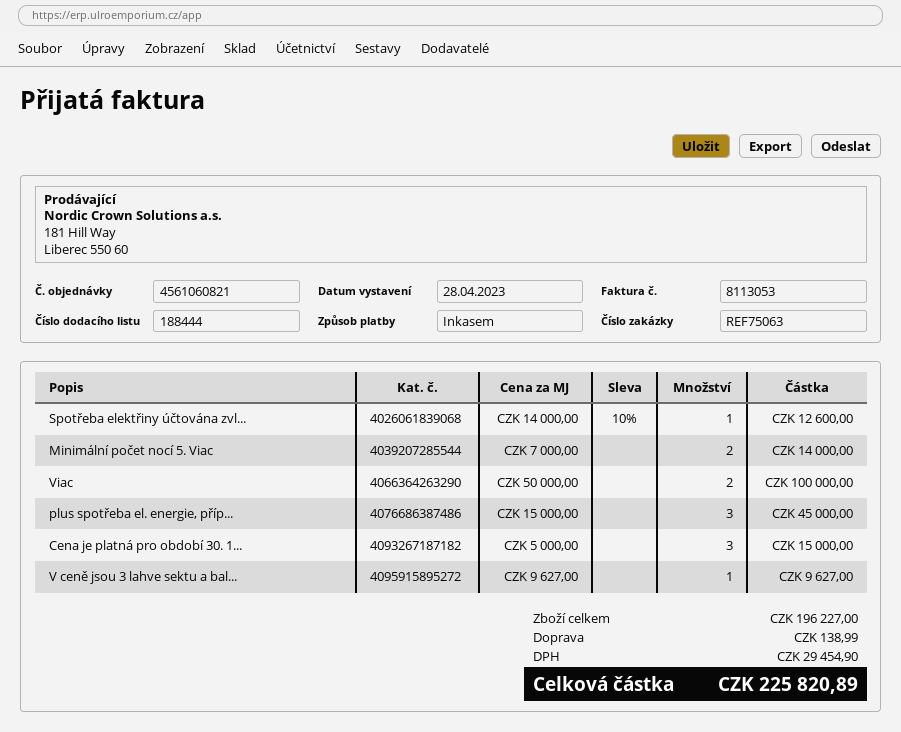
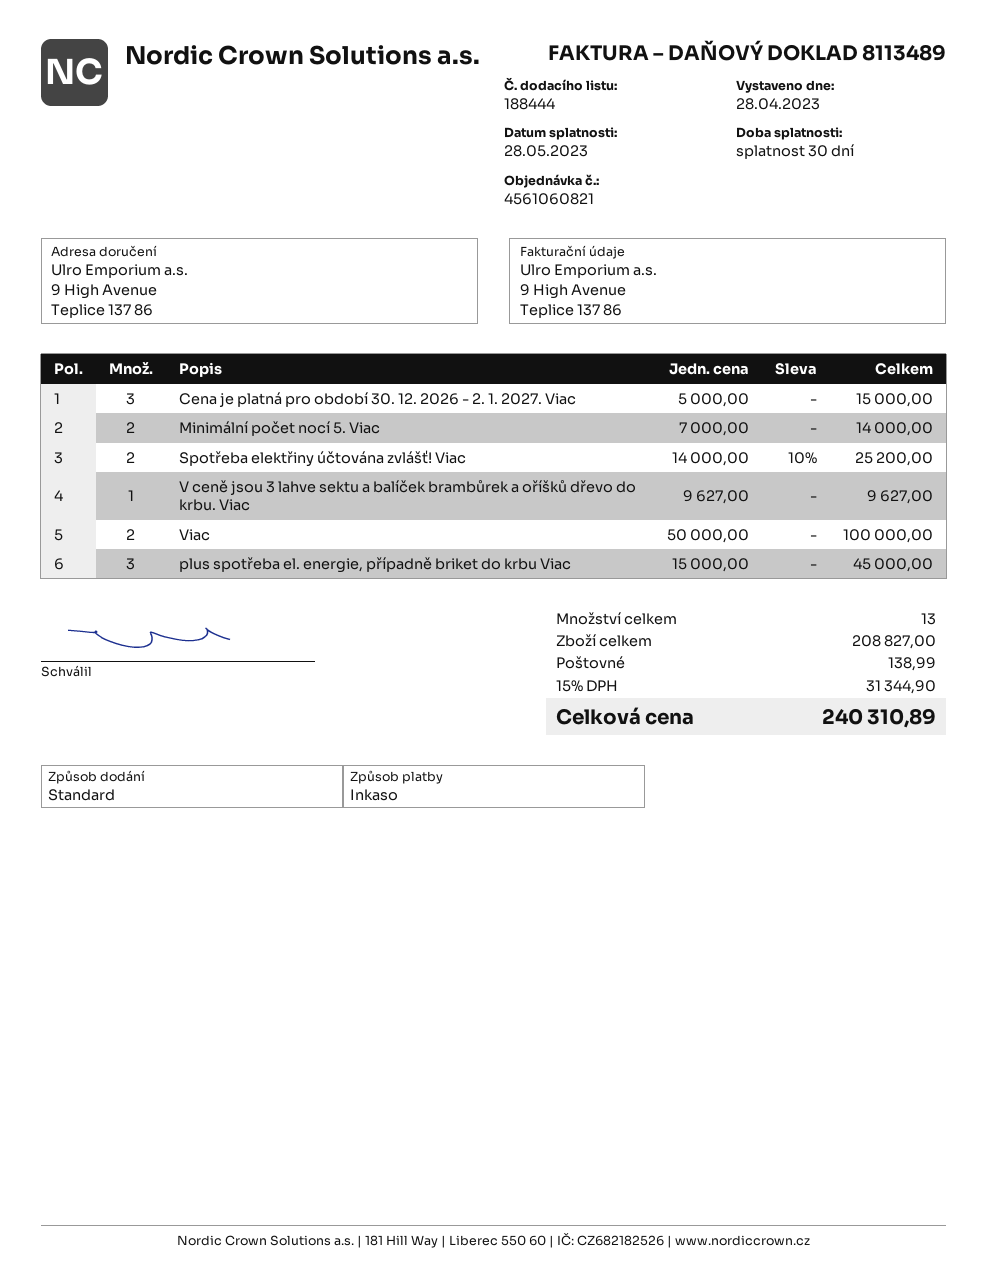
invoice number: 8113053 -> 8113489
Spotřeba elektřiny účtována zvl...: 1 x 14000.00 - 10% = 12600.00 -> 2 x 14000.00 - 10% = 25200.00
subtotal: 196227.00 -> 208827.00
tax: 29454.90 -> 31344.90
total: 225820.89 -> 240310.89

